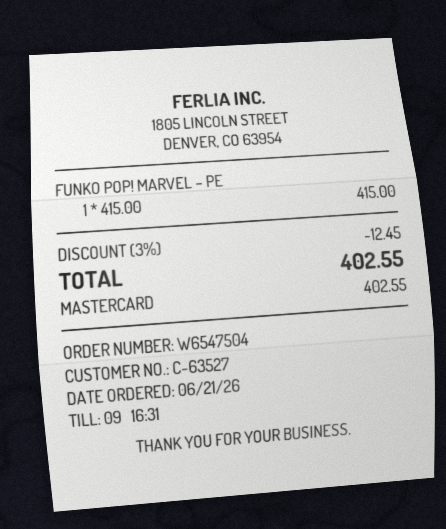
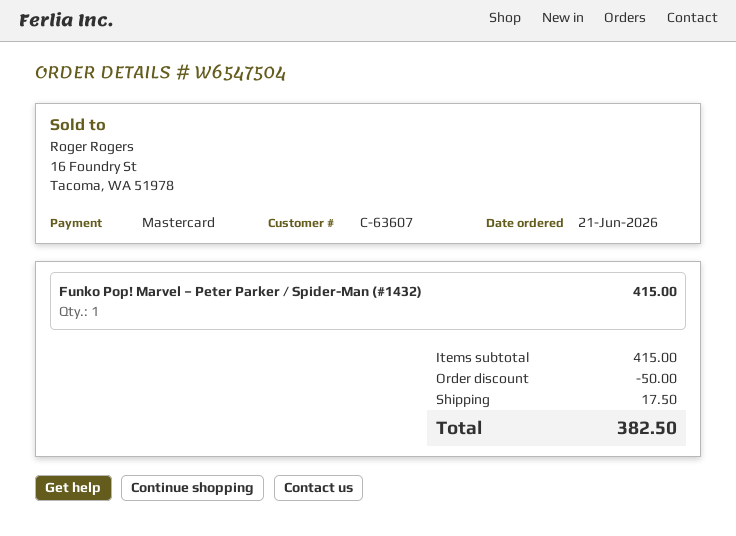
customer number: C-63527 -> C-63607
discount: 12.45 -> 50.00
shipping: none -> 17.50
total: 402.55 -> 382.50

